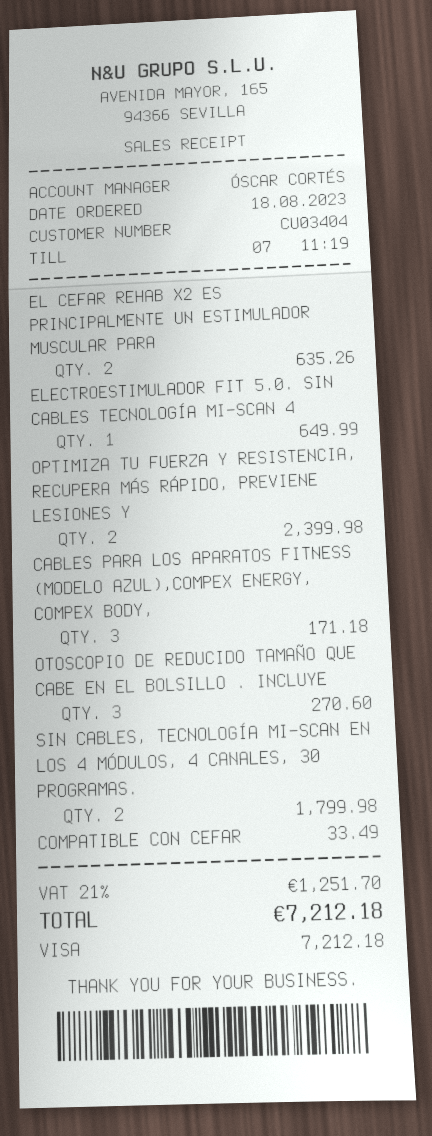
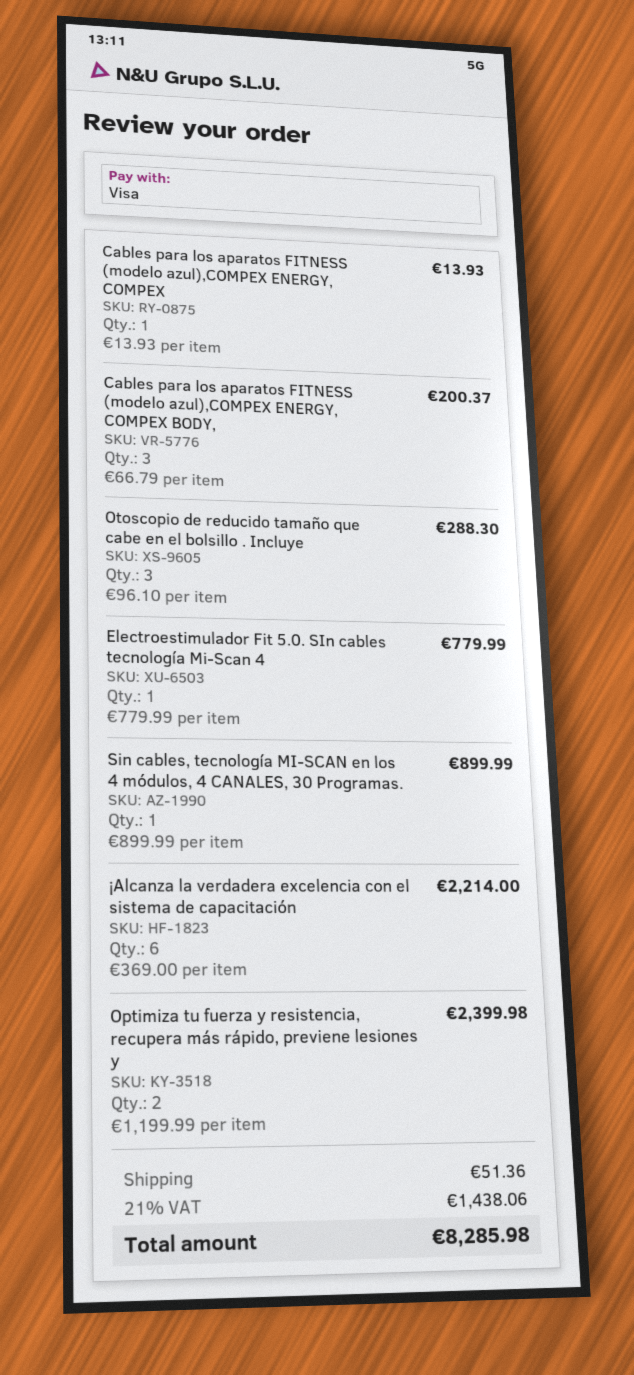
EL CEFAR REHAB X2 ES PRINCIPALMENTE UN ESTIMULADOR MUSCULAR PARA: 2 for 635.26 -> none
ELECTROESTIMULADOR FIT 5.0. SIN CABLES TECNOLOGÍA MI-SCAN 4: 1 for 649.99 -> 1 for 779.99
CABLES PARA LOS APARATOS FITNESS (MODELO AZUL),COMPEX ENERGY, COMPEX BODY,: 3 for 171.18 -> 3 for 200.37
OTOSCOPIO DE REDUCIDO TAMAÑO QUE CABE EN EL BOLSILLO . INCLUYE: 3 for 270.60 -> 3 for 288.30
SIN CABLES, TECNOLOGÍA MI-SCAN EN LOS 4 MÓDULOS, 4 CANALES, 30 PROGRAMAS.: 2 for 1799.98 -> 1 for 899.99
COMPATIBLE CON CEFAR: 1 for 33.49 -> none
Cables para los aparatos FITNESS (modelo azul),COMPEX ENERGY, COMPEX: none -> 1 for 13.93
¡Alcanza la verdadera excelencia con el sistema de capacitación: none -> 6 for 2214.00
shipping: none -> 51.36
tax: 21% = 1251.70 -> 21% = 1438.06
total: 7212.18 -> 8285.98

